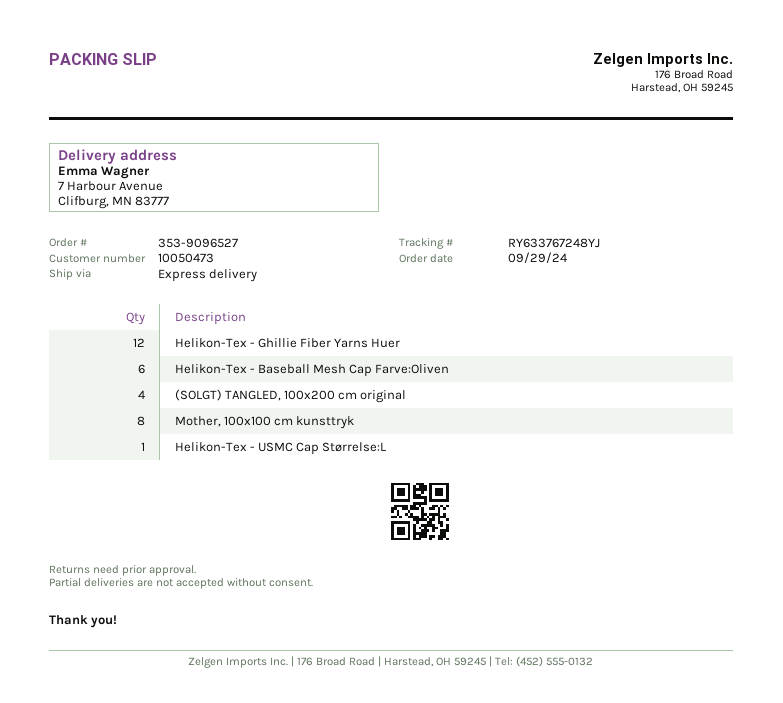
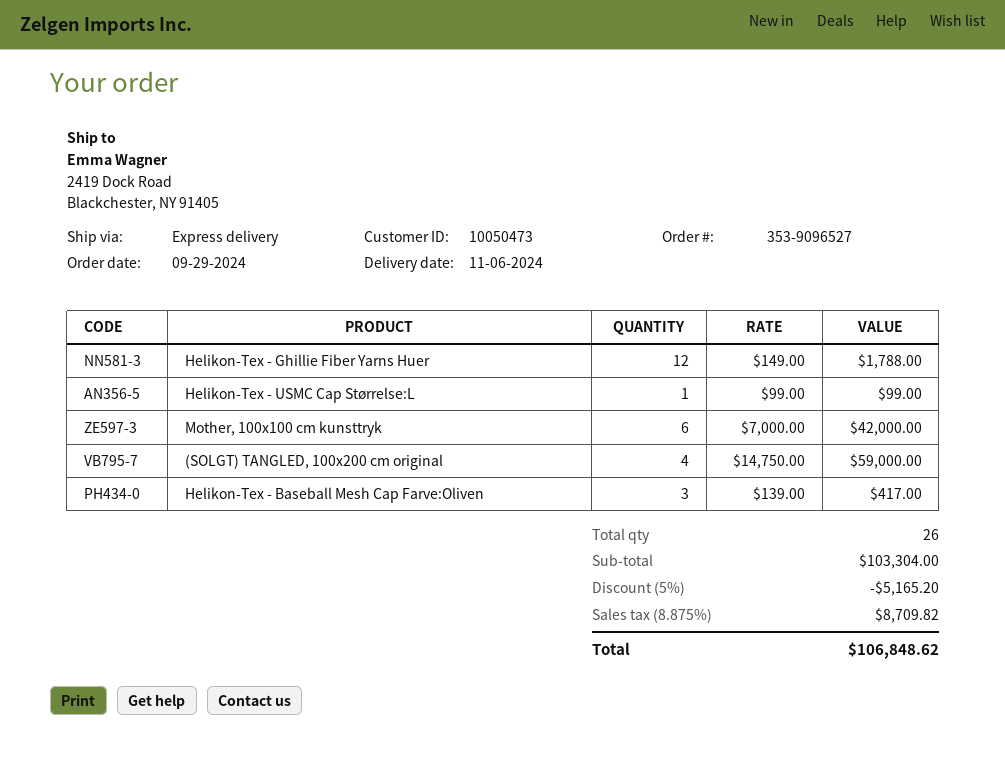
ship to: 7 Harbour Avenue, Clifburg, MN 83777 -> 2419 Dock Road, Blackchester, NY 91405
Helikon-Tex - Baseball Mesh Cap Farve:Oliven: 6 -> 3
Mother, 100x100 cm kunsttryk: 8 -> 6

